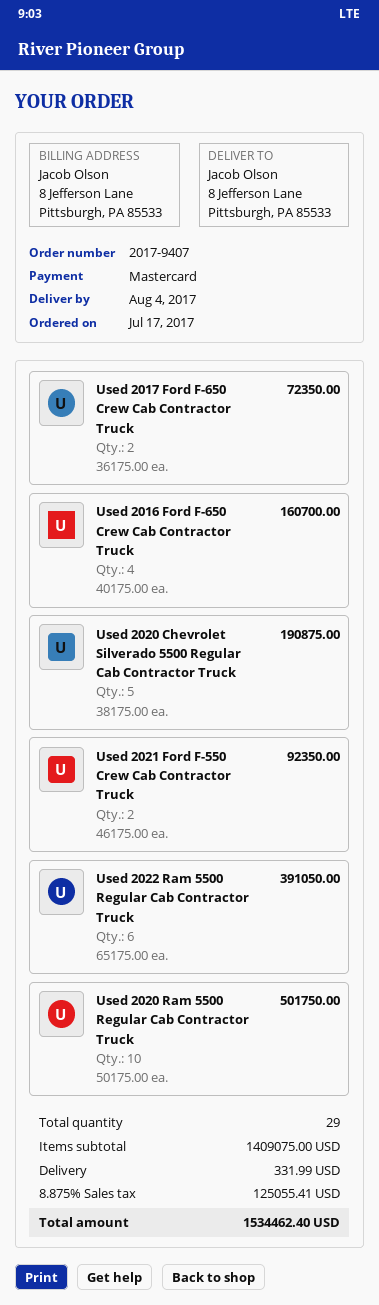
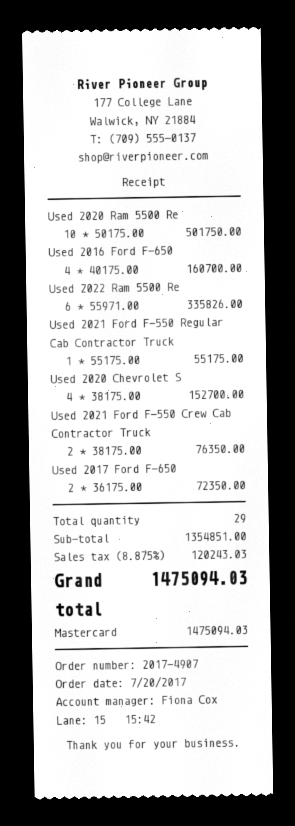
order number: 2017-9407 -> 2017-4907
order date: 2017-07-17 -> 2017-07-20
Used 2020 Chevrolet Silverado 5500 Regular Cab Contractor Truck: 5 x 38175.00 = 190875.00 -> 4 x 38175.00 = 152700.00
Used 2021 Ford F-550 Crew Cab Contractor Truck: 2 x 46175.00 = 92350.00 -> 2 x 38175.00 = 76350.00
Used 2022 Ram 5500 Regular Cab Contractor Truck: 6 x 65175.00 = 391050.00 -> 6 x 55971.00 = 335826.00
Used 2021 Ford F-550 Regular Cab Contractor Truck: none -> 1 x 55175.00 = 55175.00
subtotal: 1409075.00 -> 1354851.00
shipping: 331.99 -> none
tax: 8.875% = 125055.41 -> 8.875% = 120243.03
total: 1534462.40 -> 1475094.03

